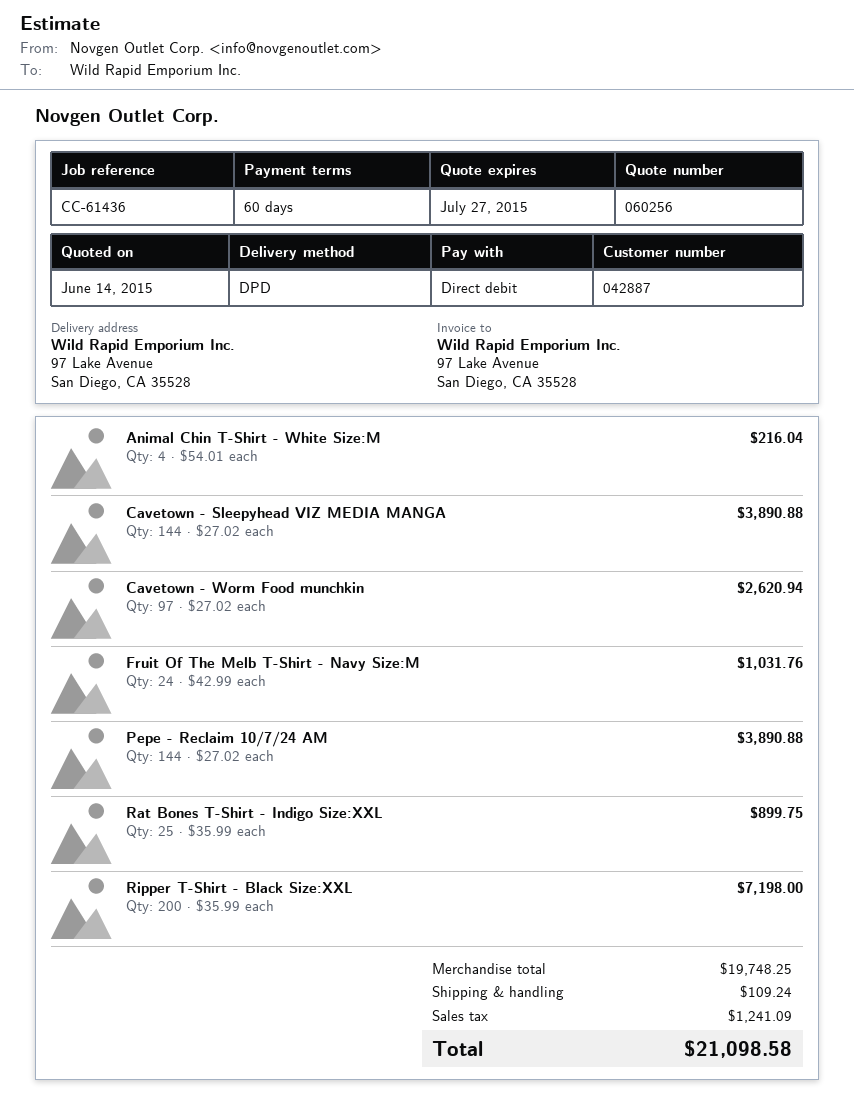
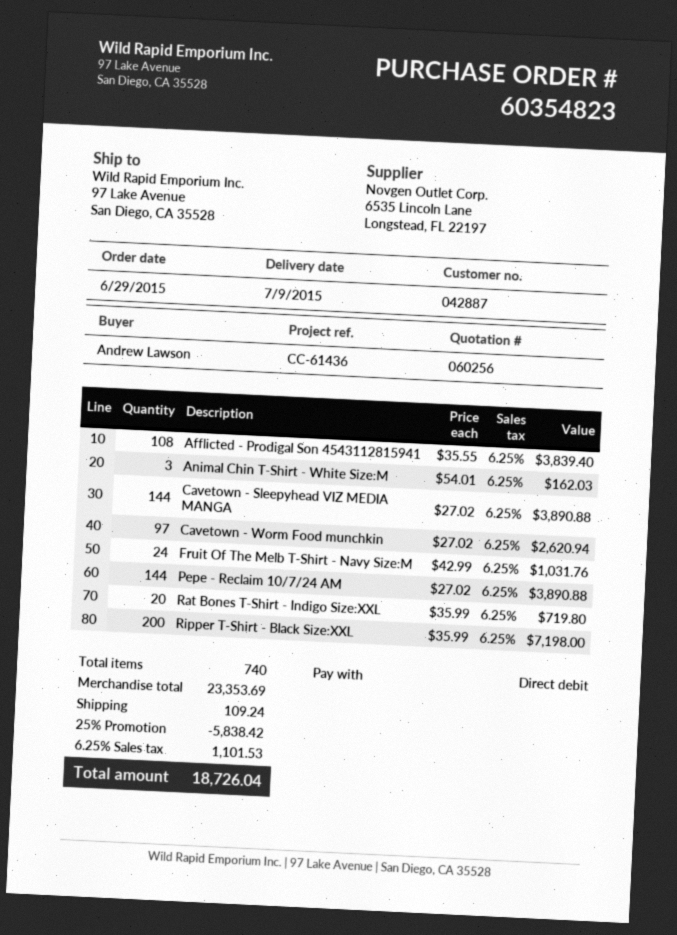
Animal Chin T-Shirt - White Size:M: 4 x 54.01 = 216.04 -> 3 x 54.01 = 162.03
Rat Bones T-Shirt - Indigo Size:XXL: 25 x 35.99 = 899.75 -> 20 x 35.99 = 719.80
Afflicted - Prodigal Son 4543112815941: none -> 108 x 35.55 = 3839.40
subtotal: 19748.25 -> 23353.69
discount: none -> 25% = 5838.42
tax: 1241.09 -> 1101.53
total: 21098.58 -> 18726.04

